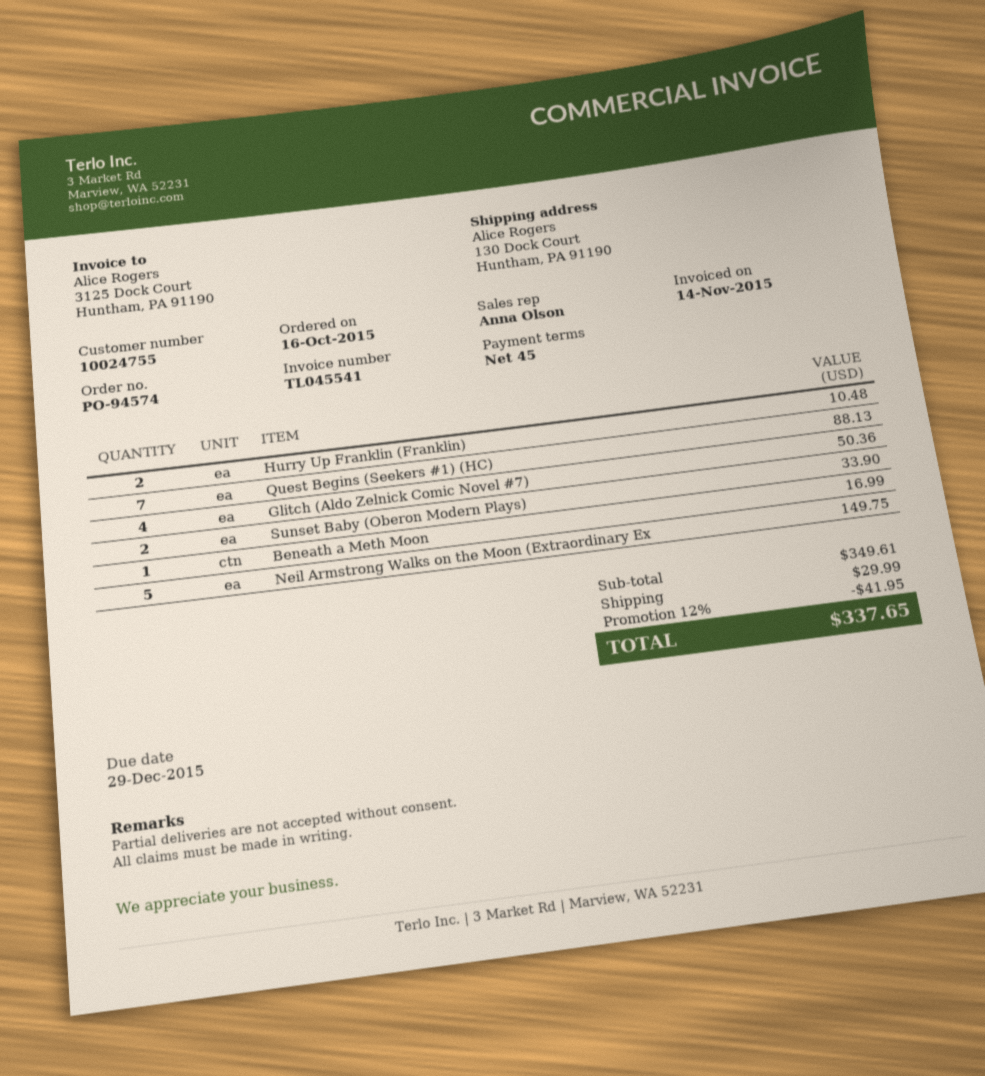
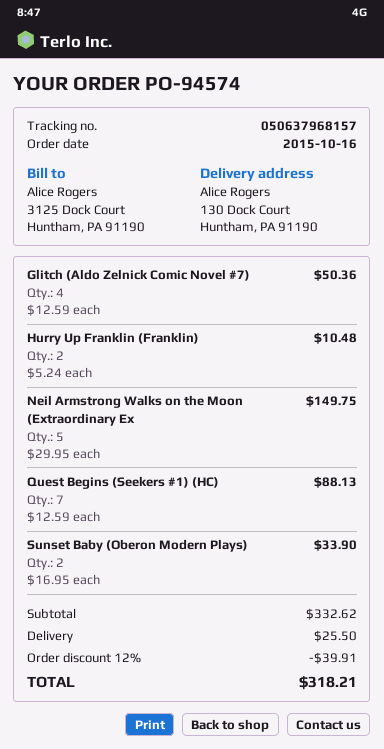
Beneath a Meth Moon: 1 for 16.99 -> none
subtotal: 349.61 -> 332.62
discount: 12% = 41.95 -> 12% = 39.91
shipping: 29.99 -> 25.50
total: 337.65 -> 318.21

